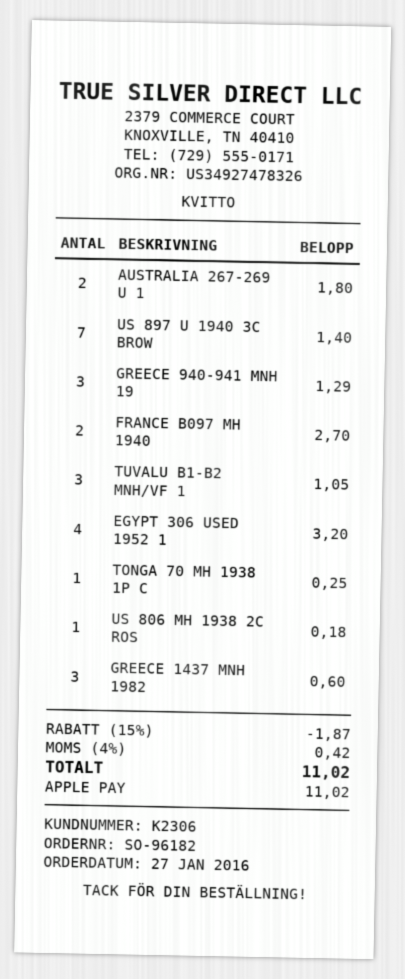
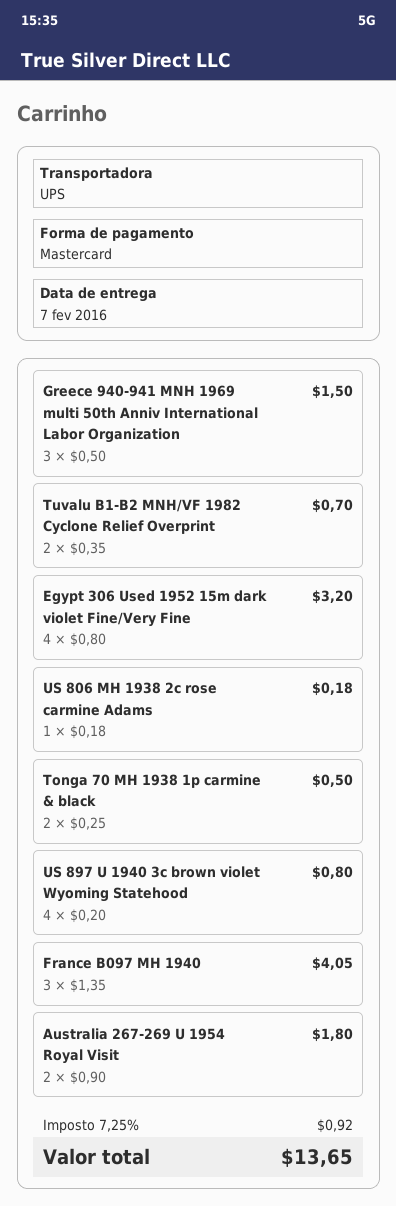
payment method: Apple Pay -> Mastercard
US 897 U 1940 3C BROW: 7 for 1.40 -> 4 for 0.80
GREECE 940-941 MNH 19: 3 for 1.29 -> 3 for 1.50
FRANCE B097 MH 1940: 2 for 2.70 -> 3 for 4.05
TUVALU B1-B2 MNH/VF 1: 3 for 1.05 -> 2 for 0.70
TONGA 70 MH 1938 1P C: 1 for 0.25 -> 2 for 0.50
GREECE 1437 MNH 1982: 3 for 0.60 -> none
discount: 15% = 1.87 -> none
tax: 4% = 0.42 -> 7.25% = 0.92
total: 11.02 -> 13.65

